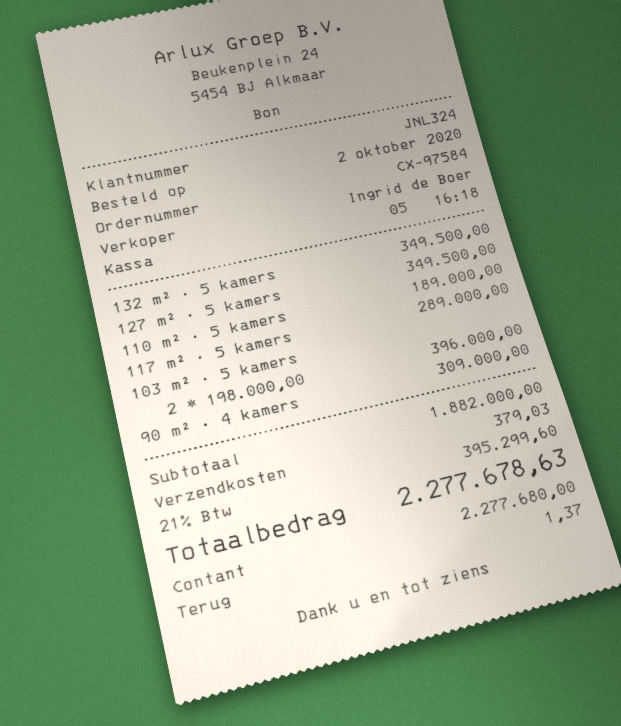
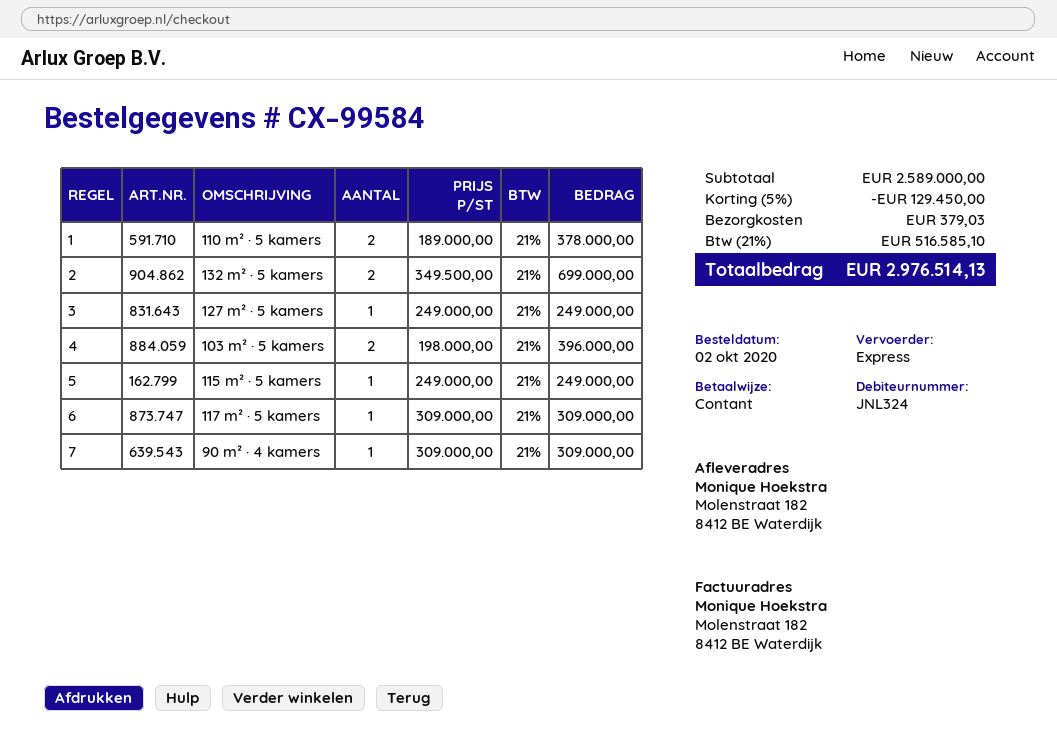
order number: CX-97584 -> CX-99584
132 m² · 5 kamers: 1 x 349500.00 = 349500.00 -> 2 x 349500.00 = 699000.00
127 m² · 5 kamers: 1 x 349500.00 = 349500.00 -> 1 x 249000.00 = 249000.00
110 m² · 5 kamers: 1 x 189000.00 = 189000.00 -> 2 x 189000.00 = 378000.00
117 m² · 5 kamers: 1 x 289000.00 = 289000.00 -> 1 x 309000.00 = 309000.00
115 m² · 5 kamers: none -> 1 x 249000.00 = 249000.00
subtotal: 1882000.00 -> 2589000.00
discount: none -> 5% = 129450.00
tax: 21% = 395299.60 -> 21% = 516585.10
total: 2277678.63 -> 2976514.13

